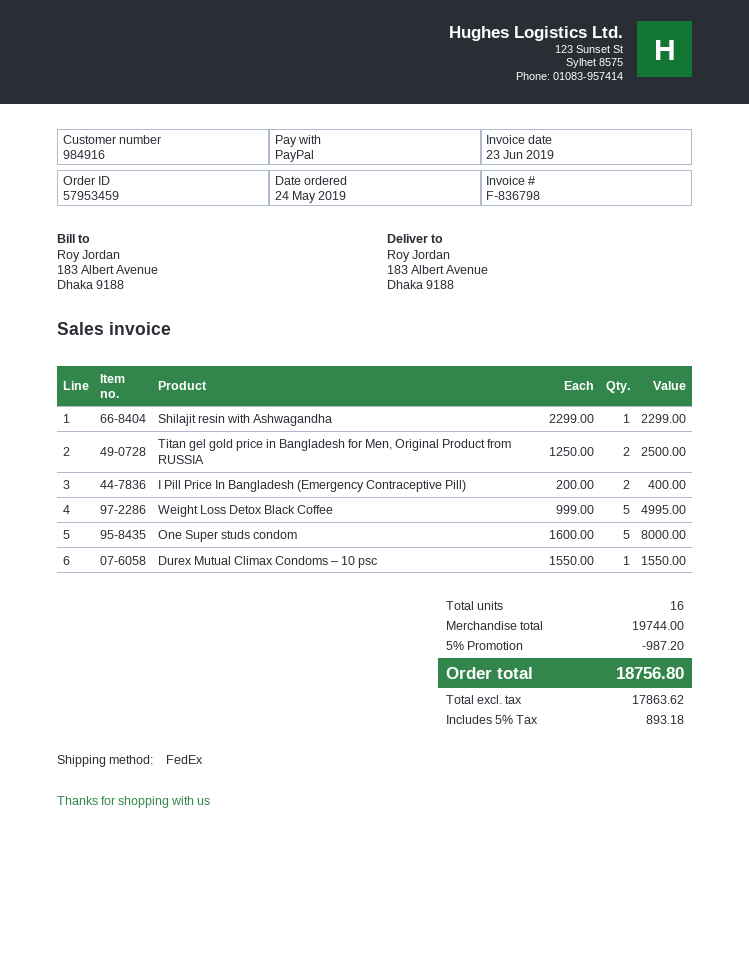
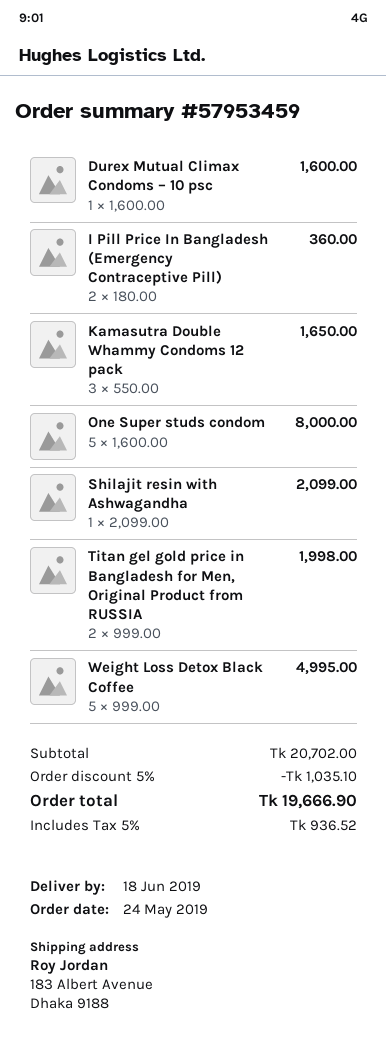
Shilajit resin with Ashwagandha: 1 x 2299.00 = 2299.00 -> 1 x 2099.00 = 2099.00
Titan gel gold price in Bangladesh for Men, Original Product from RUSSIA: 2 x 1250.00 = 2500.00 -> 2 x 999.00 = 1998.00
I Pill Price In Bangladesh (Emergency Contraceptive Pill): 2 x 200.00 = 400.00 -> 2 x 180.00 = 360.00
Durex Mutual Climax Condoms – 10 psc: 1 x 1550.00 = 1550.00 -> 1 x 1600.00 = 1600.00
Kamasutra Double Whammy Condoms 12 pack: none -> 3 x 550.00 = 1650.00
subtotal: 19744.00 -> 20702.00
discount: 5% = 987.20 -> 5% = 1035.10
tax: 5% = 893.18 -> 5% = 936.52
total: 18756.80 -> 19666.90

